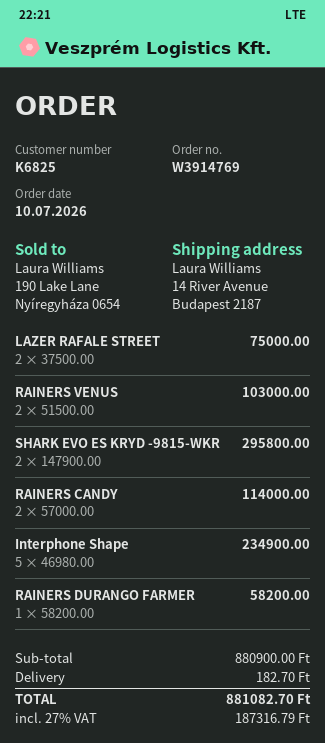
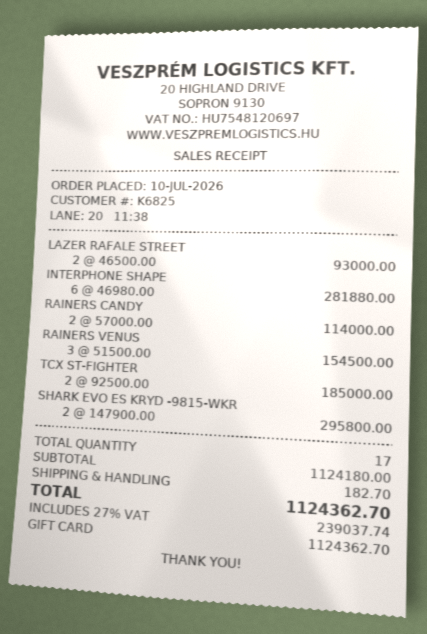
LAZER RAFALE STREET: 2 x 37500.00 = 75000.00 -> 2 x 46500.00 = 93000.00
RAINERS VENUS: 2 x 51500.00 = 103000.00 -> 3 x 51500.00 = 154500.00
Interphone Shape: 5 x 46980.00 = 234900.00 -> 6 x 46980.00 = 281880.00
RAINERS DURANGO FARMER: 1 x 58200.00 = 58200.00 -> none
TCX ST-FIGHTER: none -> 2 x 92500.00 = 185000.00
subtotal: 880900.00 -> 1124180.00
tax: 27% = 187316.79 -> 27% = 239037.74
total: 881082.70 -> 1124362.70

